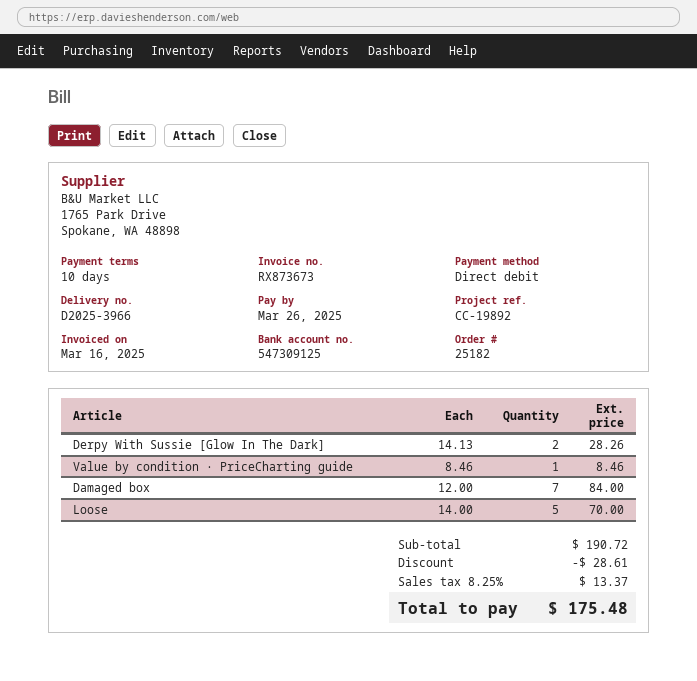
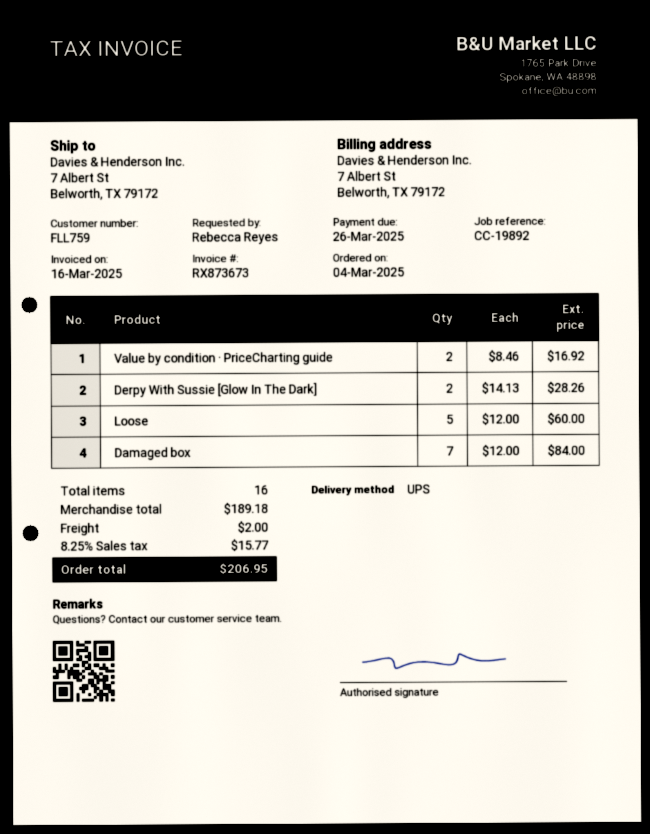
Value by condition · PriceCharting guide: 1 x 8.46 = 8.46 -> 2 x 8.46 = 16.92
Loose: 5 x 14.00 = 70.00 -> 5 x 12.00 = 60.00
subtotal: 190.72 -> 189.18
discount: 28.61 -> none
shipping: none -> 2.00
tax: 8.25% = 13.37 -> 8.25% = 15.77
total: 175.48 -> 206.95

